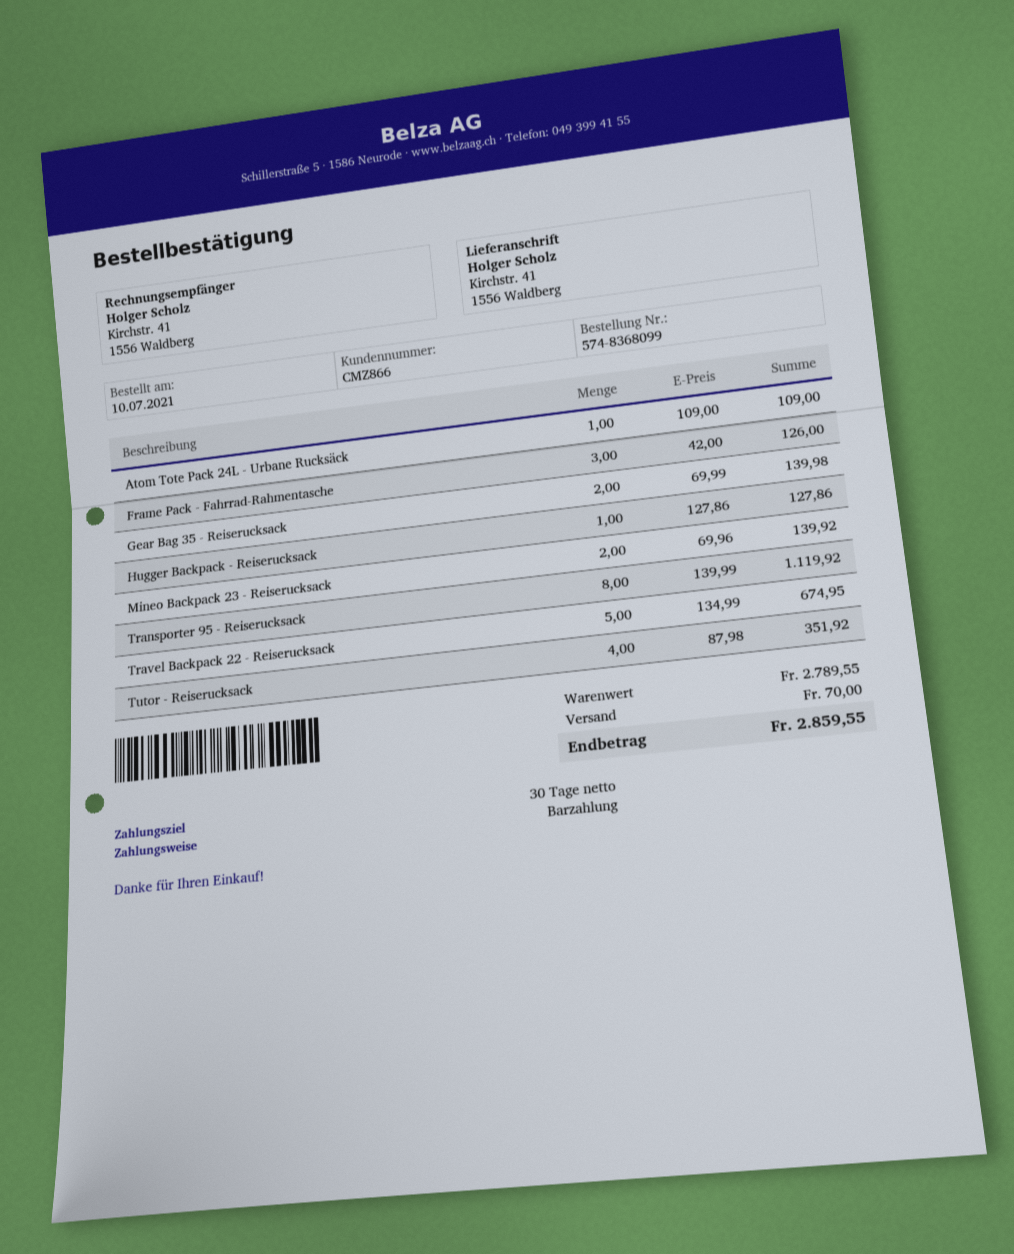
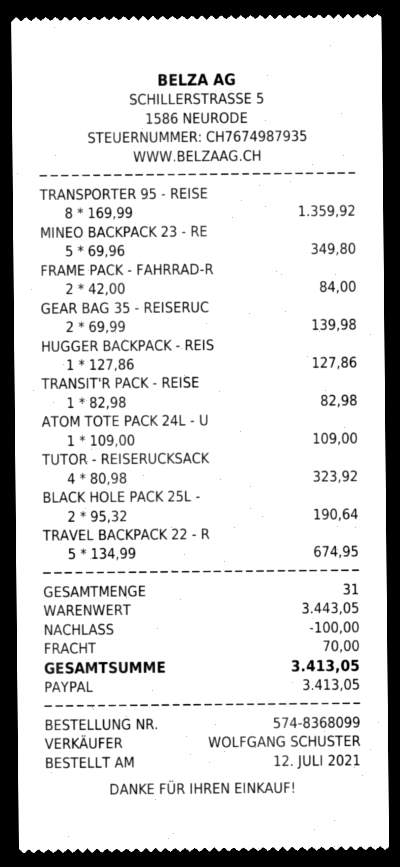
order date: 2021-07-10 -> 2021-07-12
payment method: cash -> PayPal
Frame Pack - Fahrrad-Rahmentasche: 3 x 42.00 = 126.00 -> 2 x 42.00 = 84.00
Mineo Backpack 23 - Reiserucksack: 2 x 69.96 = 139.92 -> 5 x 69.96 = 349.80
Transporter 95 - Reiserucksack: 8 x 139.99 = 1119.92 -> 8 x 169.99 = 1359.92
Tutor - Reiserucksack: 4 x 87.98 = 351.92 -> 4 x 80.98 = 323.92
TRANSIT'R PACK - REISE: none -> 1 x 82.98 = 82.98
BLACK HOLE PACK 25L -: none -> 2 x 95.32 = 190.64
subtotal: 2789.55 -> 3443.05
discount: none -> 100.00
total: 2859.55 -> 3413.05

